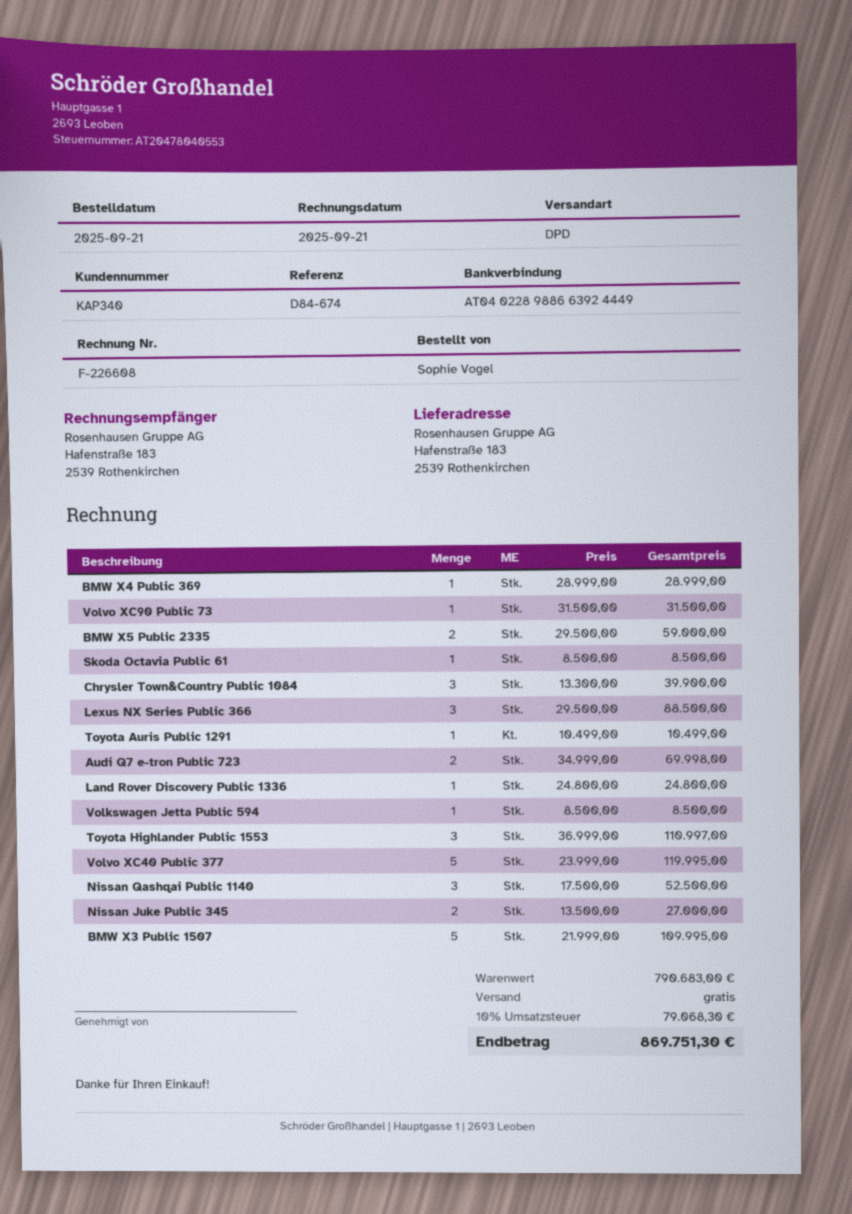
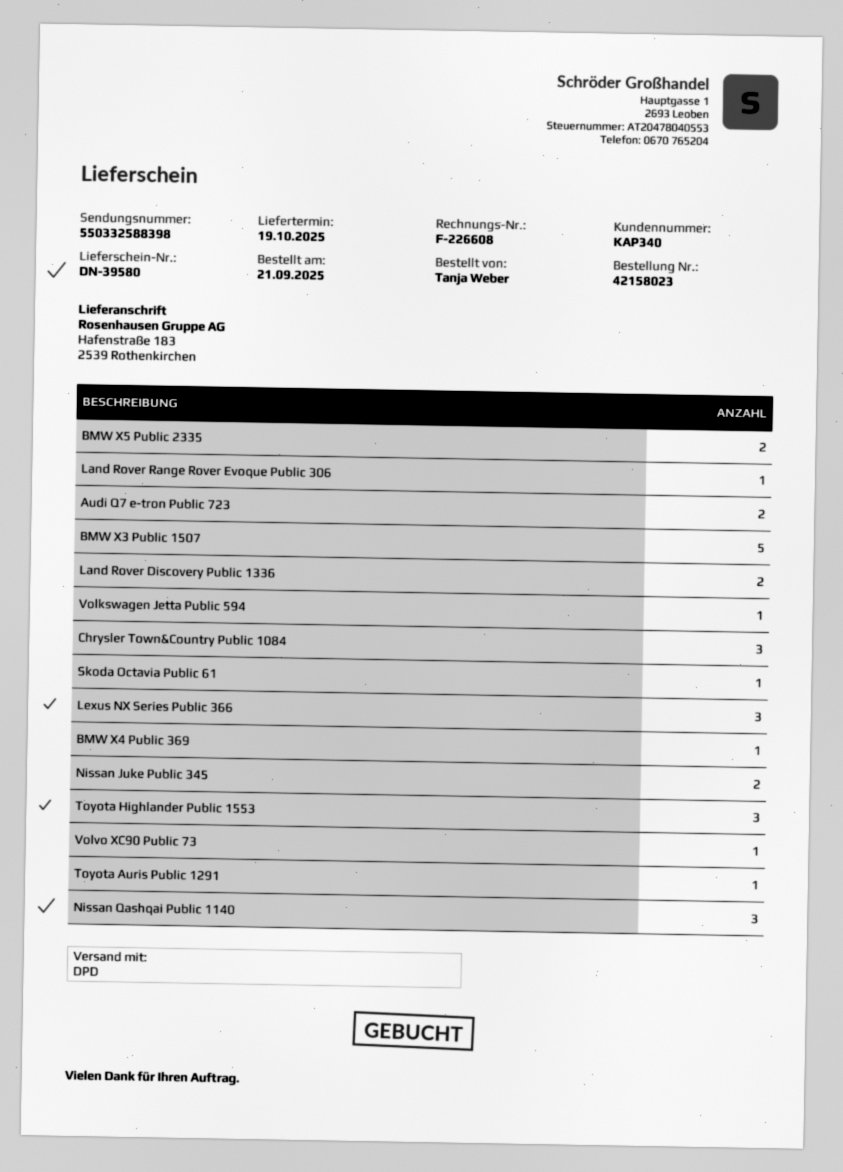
ordered by: Sophie Vogel -> Tanja Weber
Land Rover Discovery Public 1336: 1 -> 2
Volvo XC40 Public 377: 5 -> none
Land Rover Range Rover Evoque Public 306: none -> 1

